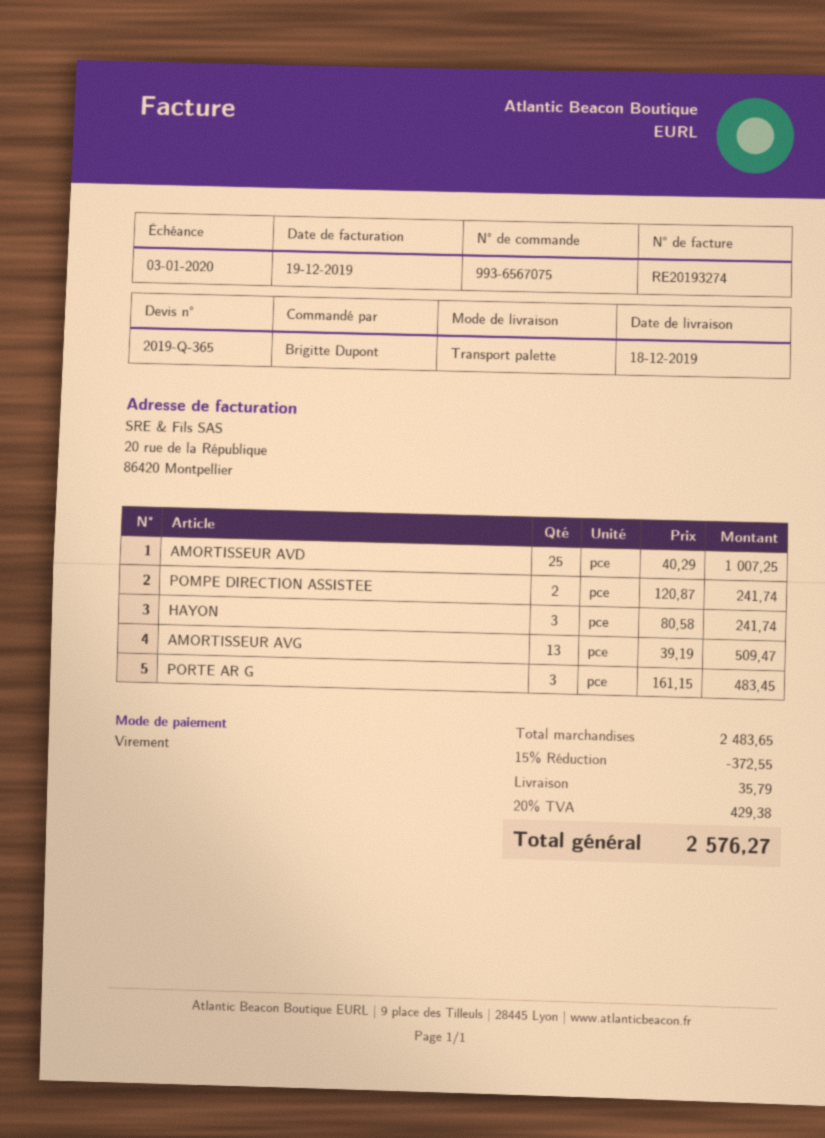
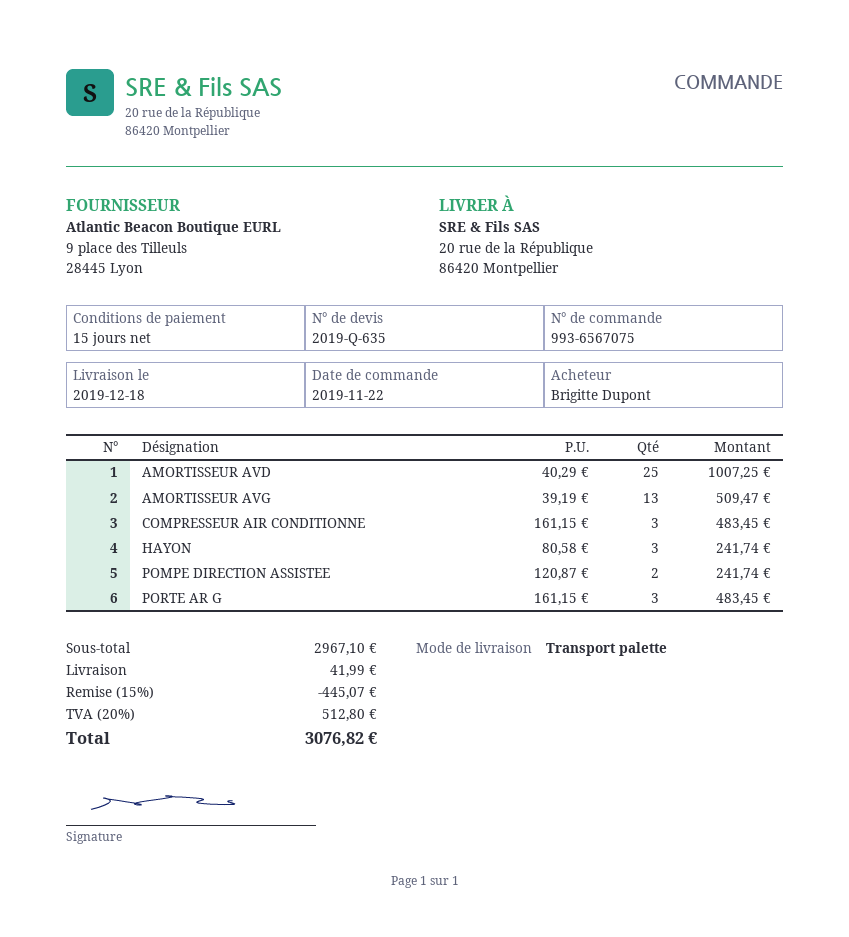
quote number: 2019-Q-365 -> 2019-Q-635
COMPRESSEUR AIR CONDITIONNE: none -> 3 x 161.15 = 483.45
subtotal: 2483.65 -> 2967.10
discount: 15% = 372.55 -> 15% = 445.07
shipping: 35.79 -> 41.99
tax: 20% = 429.38 -> 20% = 512.80
total: 2576.27 -> 3076.82

